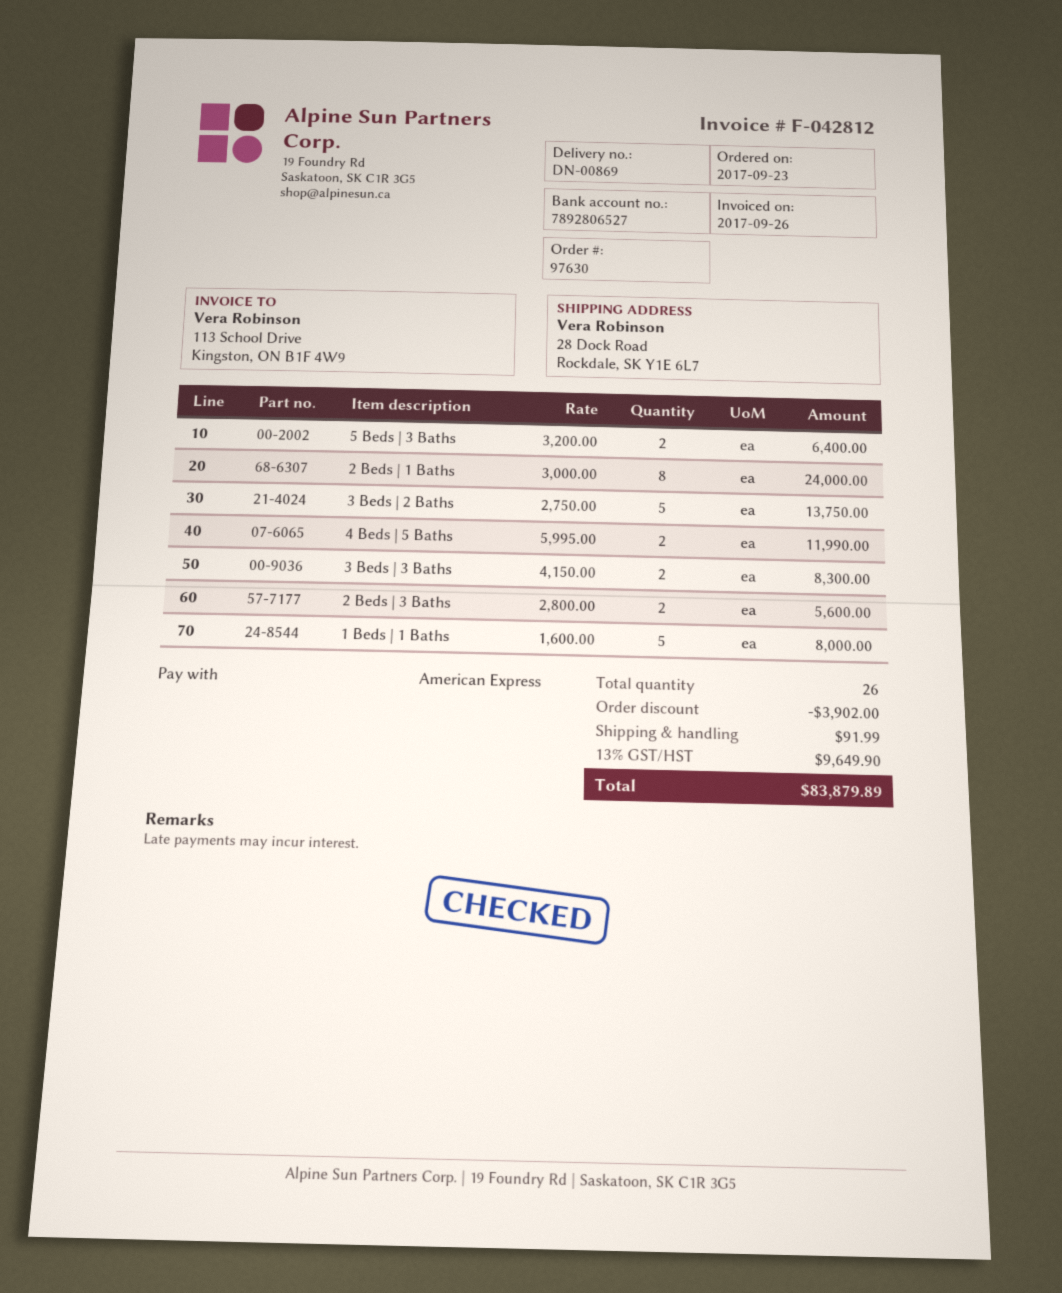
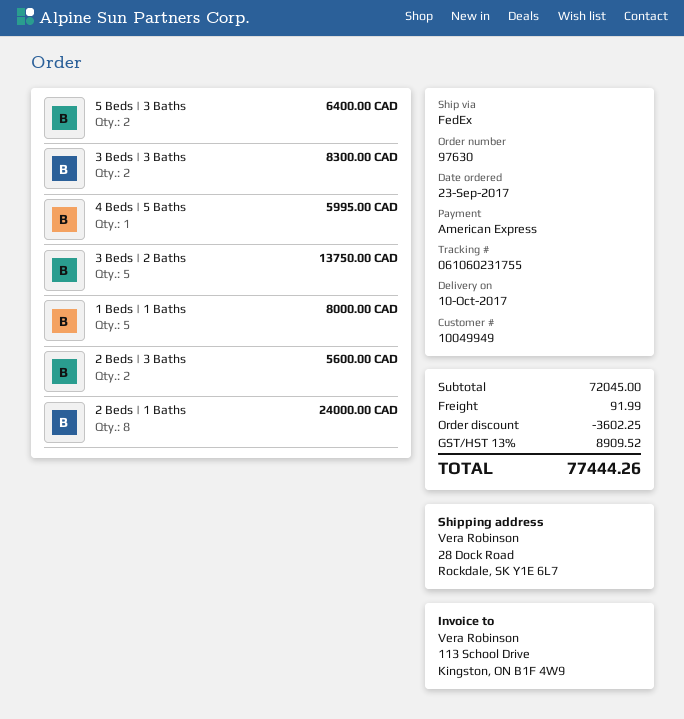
4 Beds | 5 Baths: 2 for 11990.00 -> 1 for 5995.00
discount: 3902.00 -> 3602.25
tax: 13% = 9649.90 -> 13% = 8909.52
total: 83879.89 -> 77444.26

